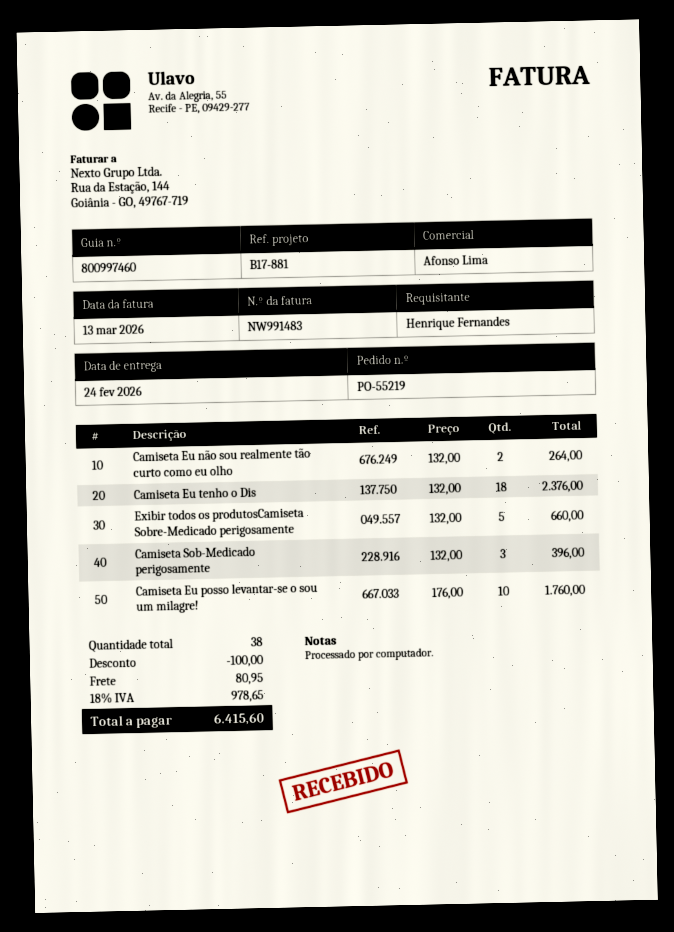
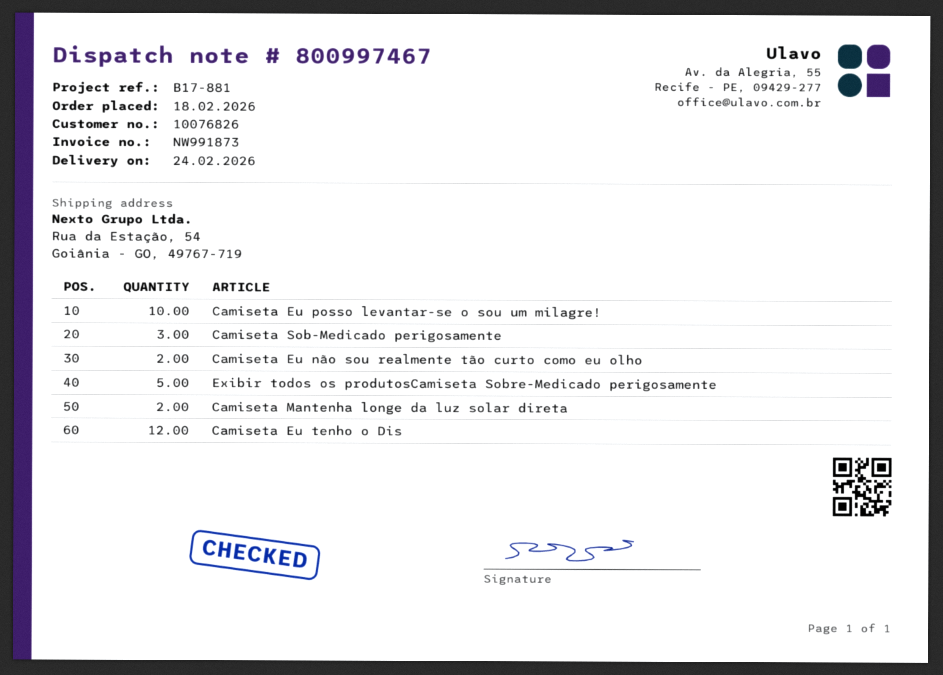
delivery note number: 800997460 -> 800997467
invoice number: NW991483 -> NW991873
Camiseta Eu tenho o Dis: 18 -> 12
Camiseta Mantenha longe da luz solar direta: none -> 2

